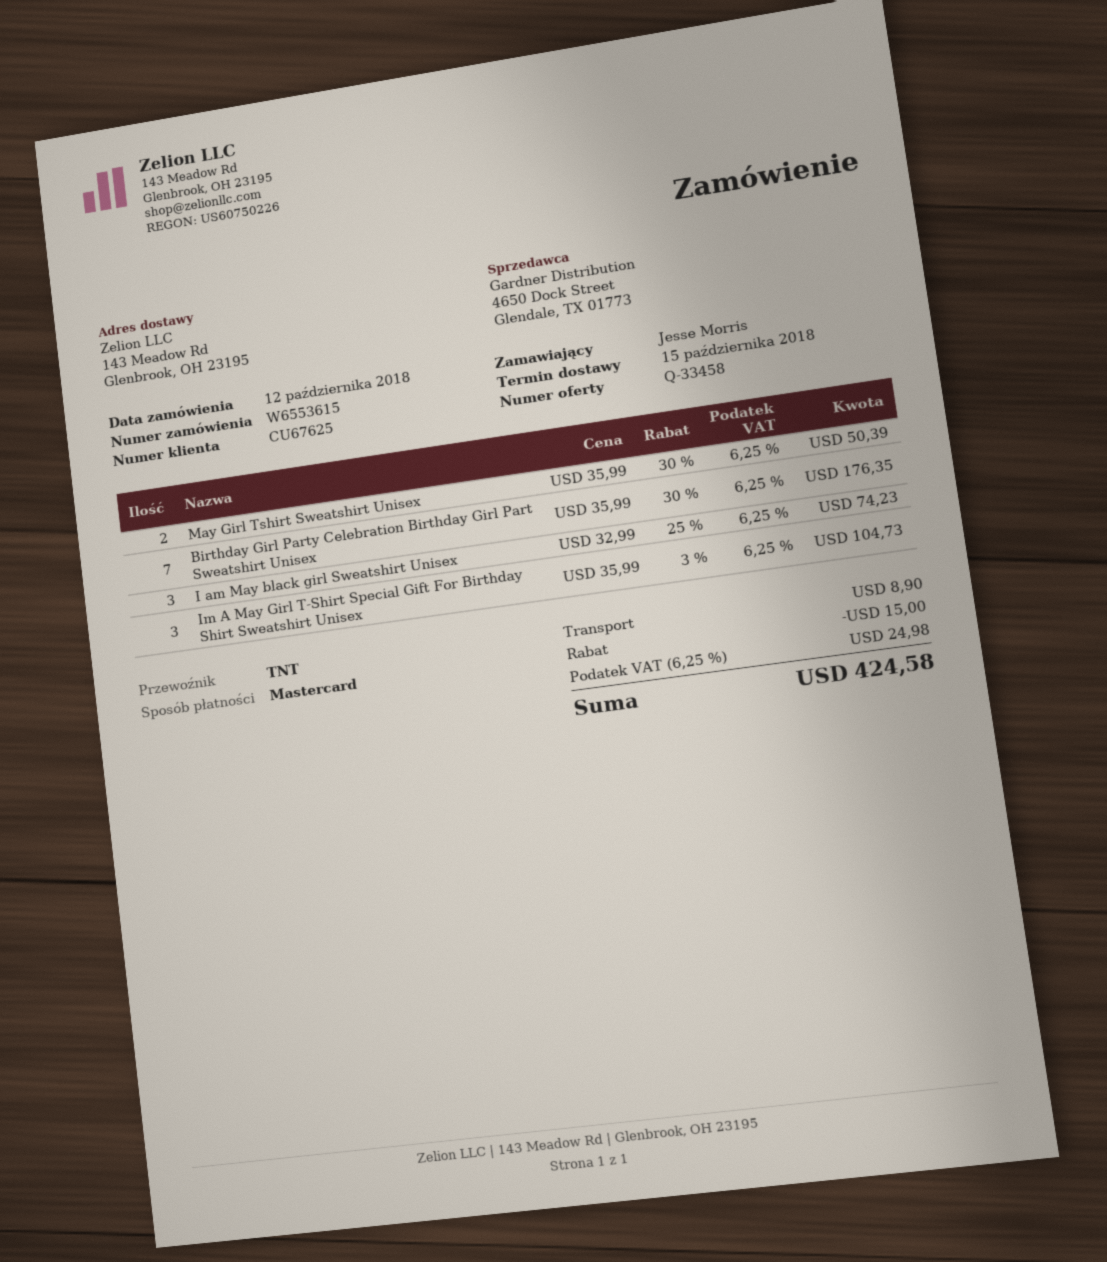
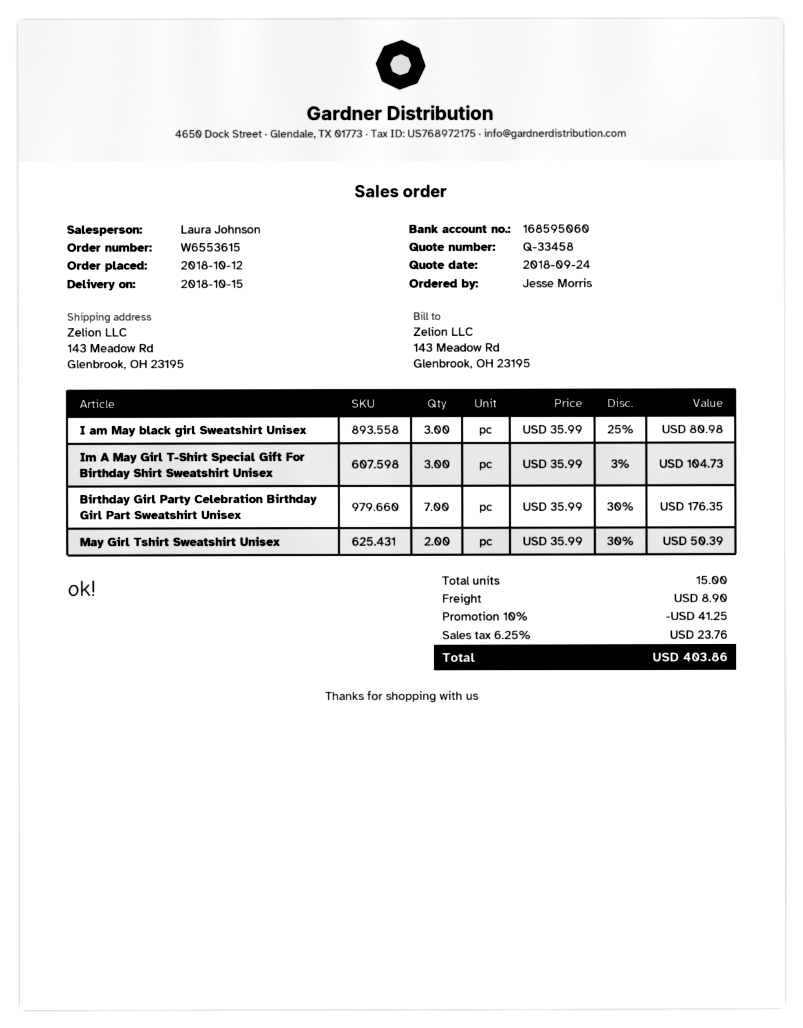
I am May black girl Sweatshirt Unisex: 3 x 32.99 - 25% = 74.23 -> 3 x 35.99 - 25% = 80.98
discount: 15.00 -> 41.25
tax: 6.25% = 24.98 -> 6.25% = 23.76
total: 424.58 -> 403.86

